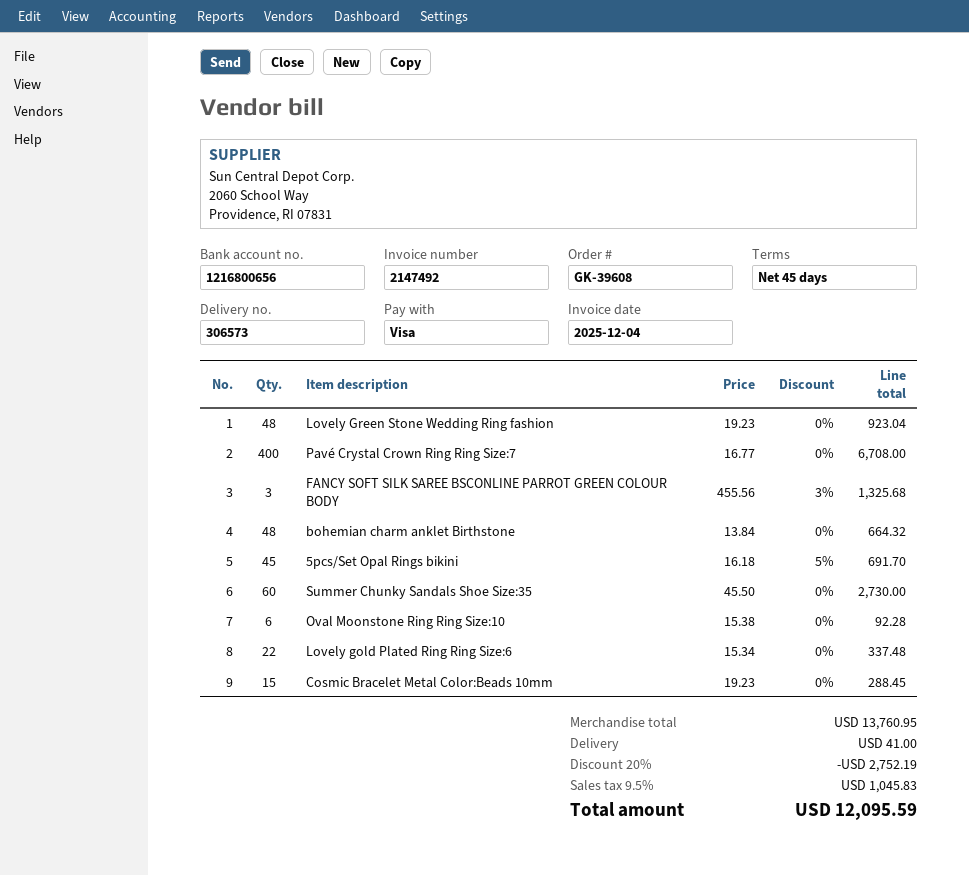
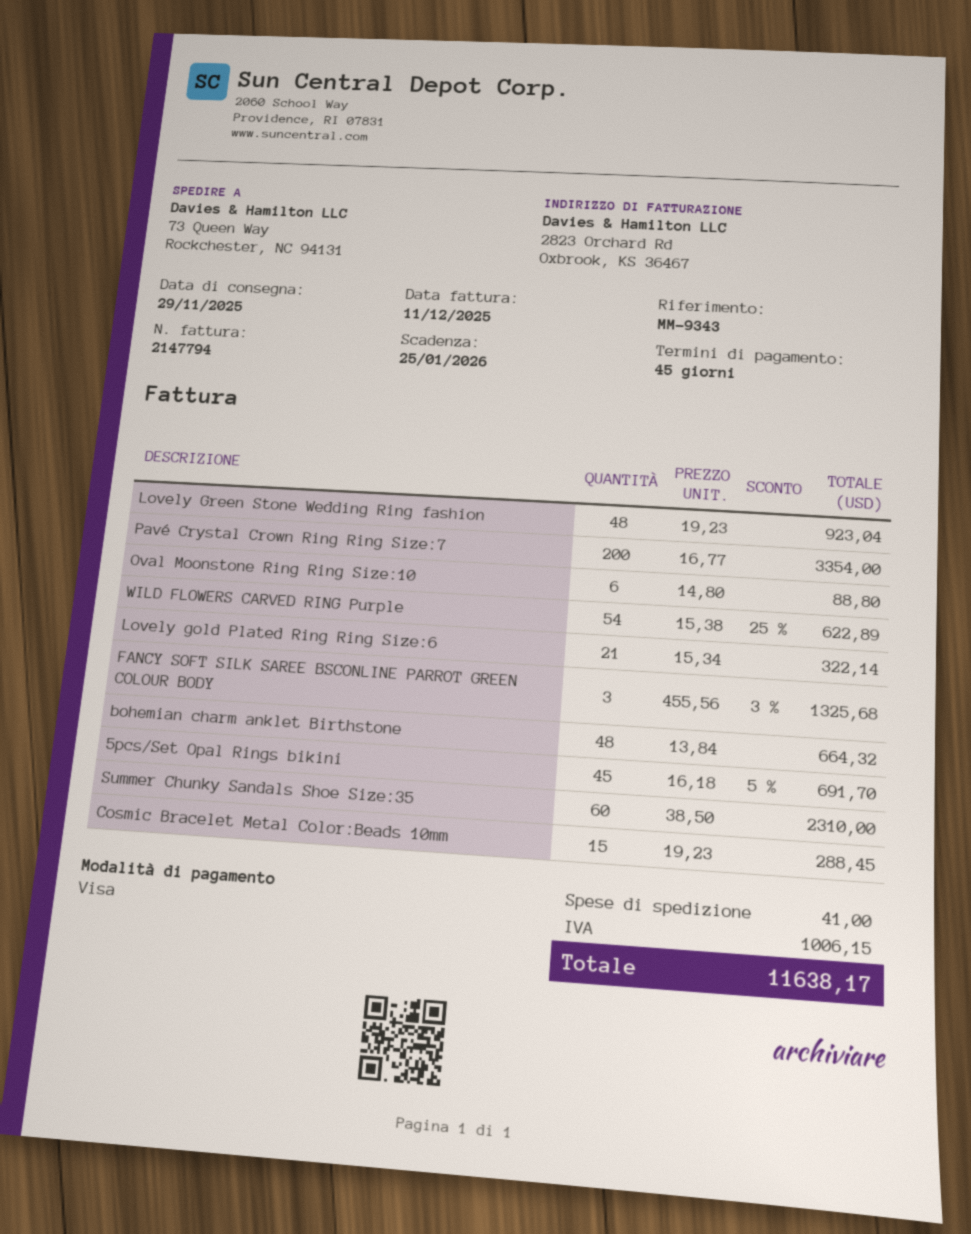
invoice number: 2147492 -> 2147794
invoice date: 2025-12-04 -> 2025-12-11
Pavé Crystal Crown Ring Ring Size:7: 400 x 16.77 = 6708.00 -> 200 x 16.77 = 3354.00
Summer Chunky Sandals Shoe Size:35: 60 x 45.50 = 2730.00 -> 60 x 38.50 = 2310.00
Oval Moonstone Ring Ring Size:10: 6 x 15.38 = 92.28 -> 6 x 14.80 = 88.80
Lovely gold Plated Ring Ring Size:6: 22 x 15.34 = 337.48 -> 21 x 15.34 = 322.14
WILD FLOWERS CARVED RING Purple: none -> 54 x 15.38 - 25% = 622.89
discount: 20% = 2752.19 -> none
tax: 1045.83 -> 1006.15
total: 12095.59 -> 11638.17

